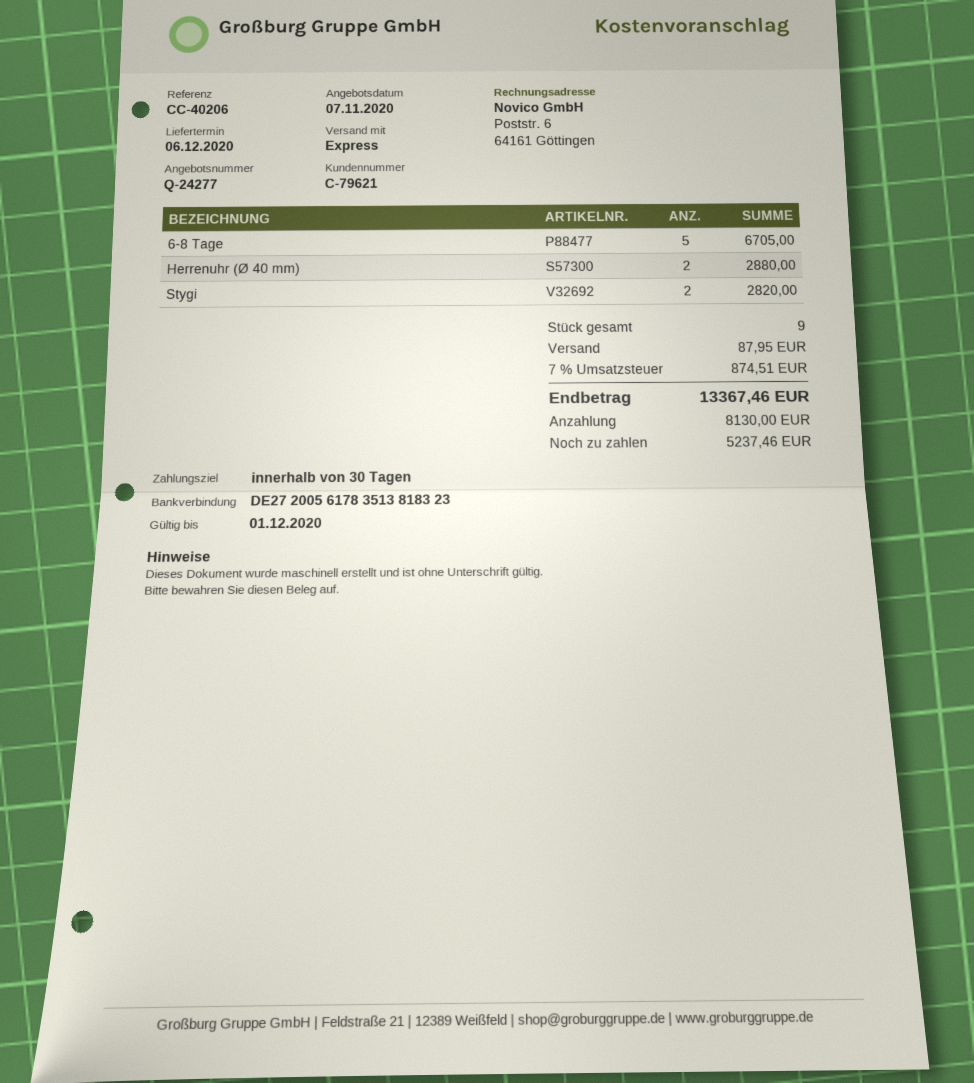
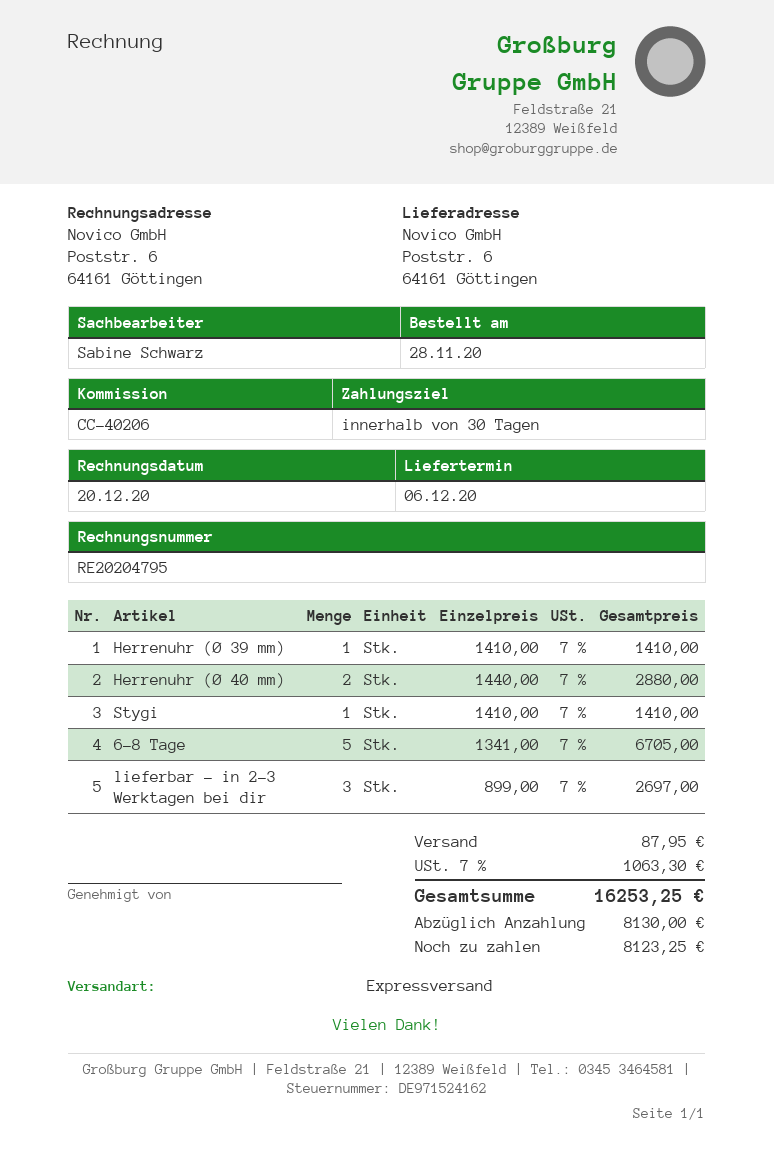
Stygi: 2 for 2820.00 -> 1 for 1410.00
Herrenuhr (Ø 39 mm): none -> 1 for 1410.00
lieferbar - in 2-3 Werktagen bei dir: none -> 3 for 2697.00
tax: 7% = 874.51 -> 7% = 1063.30
total: 13367.46 -> 16253.25
balance: 5237.46 -> 8123.25

